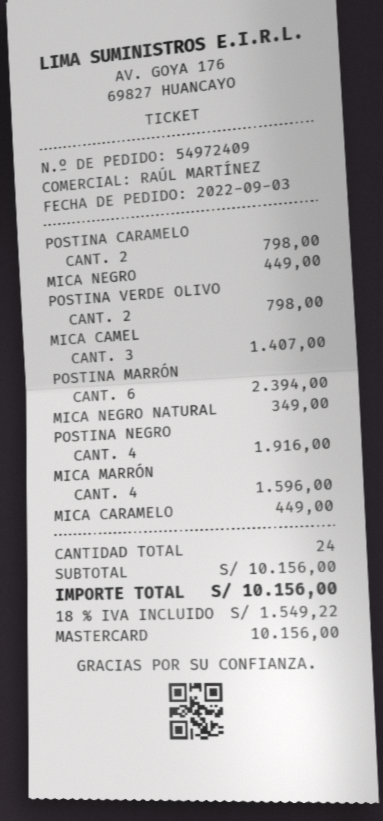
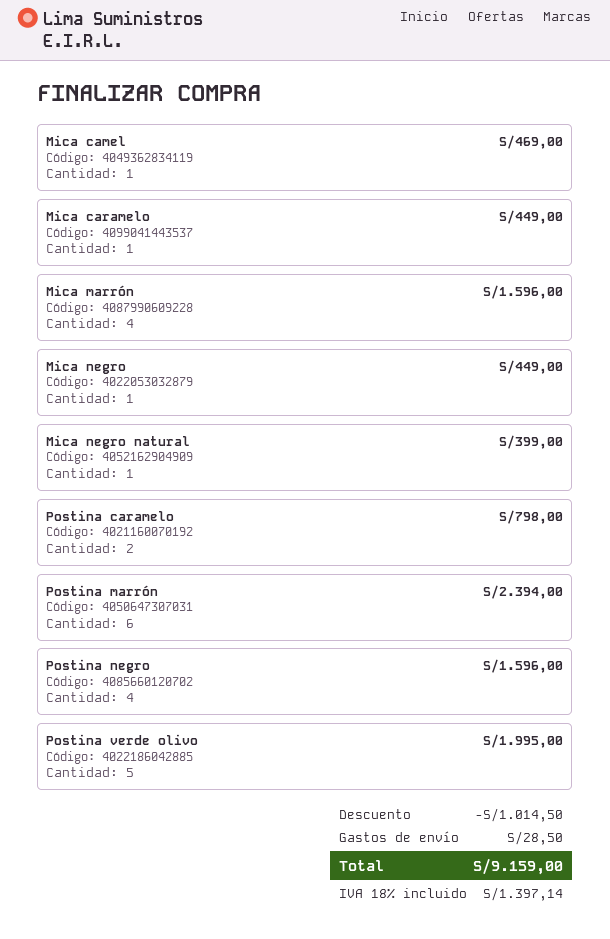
POSTINA VERDE OLIVO: 2 for 798.00 -> 5 for 1995.00
MICA CAMEL: 3 for 1407.00 -> 1 for 469.00
MICA NEGRO NATURAL: 1 for 349.00 -> 1 for 399.00
POSTINA NEGRO: 4 for 1916.00 -> 4 for 1596.00
discount: none -> 1014.50
shipping: none -> 28.50
tax: 18% = 1549.22 -> 18% = 1397.14
total: 10156.00 -> 9159.00

